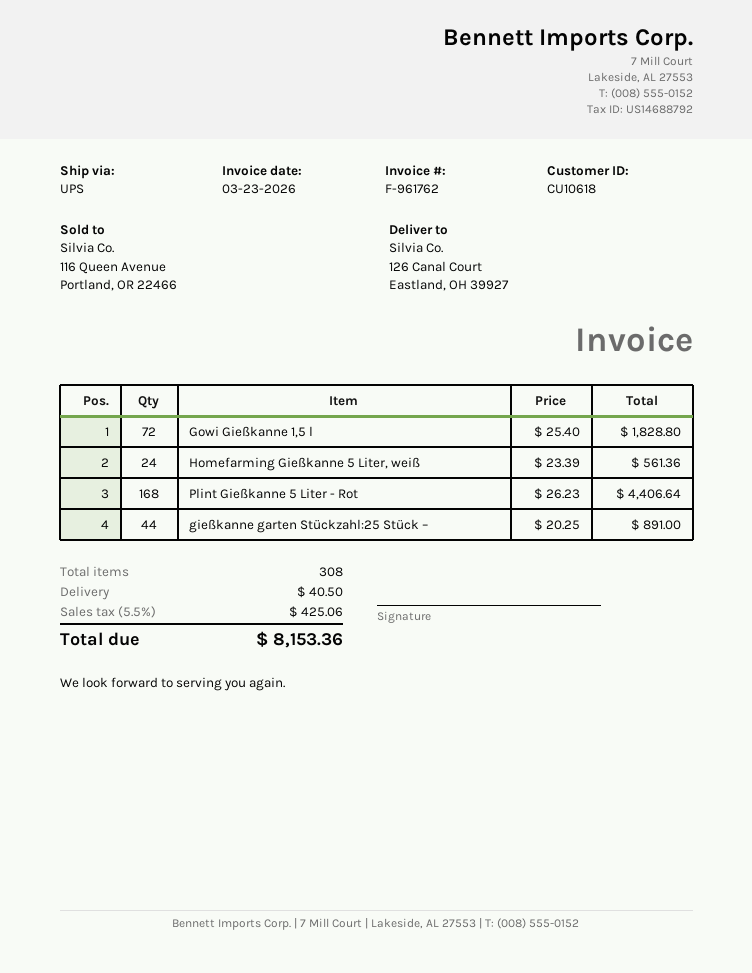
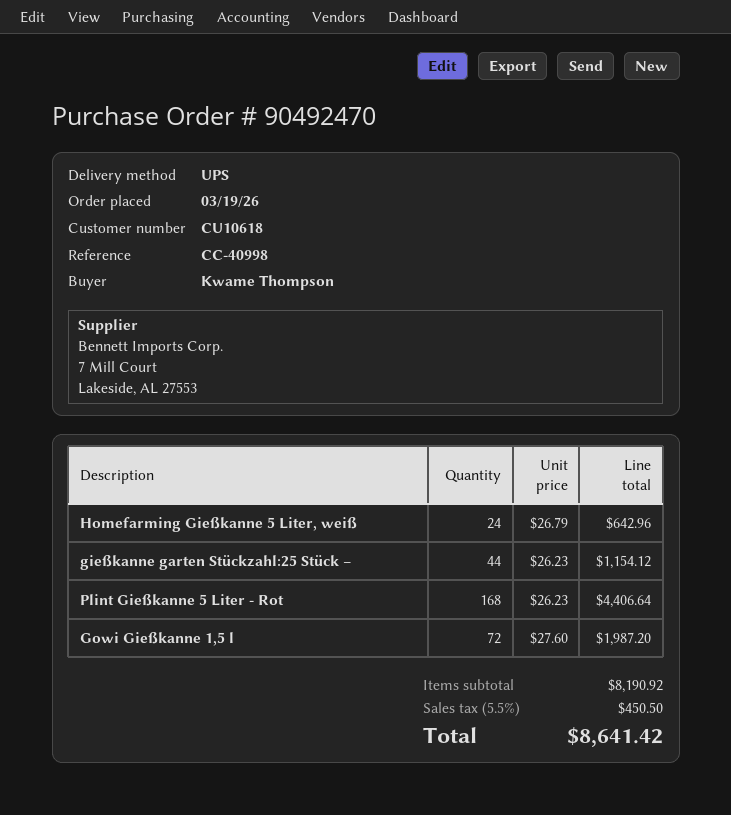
Gowi Gießkanne 1,5 l: 72 x 25.40 = 1828.80 -> 72 x 27.60 = 1987.20
Homefarming Gießkanne 5 Liter, weiß: 24 x 23.39 = 561.36 -> 24 x 26.79 = 642.96
gießkanne garten Stückzahl:25 Stück –: 44 x 20.25 = 891.00 -> 44 x 26.23 = 1154.12
shipping: 40.50 -> none
tax: 5.5% = 425.06 -> 5.5% = 450.50
total: 8153.36 -> 8641.42

